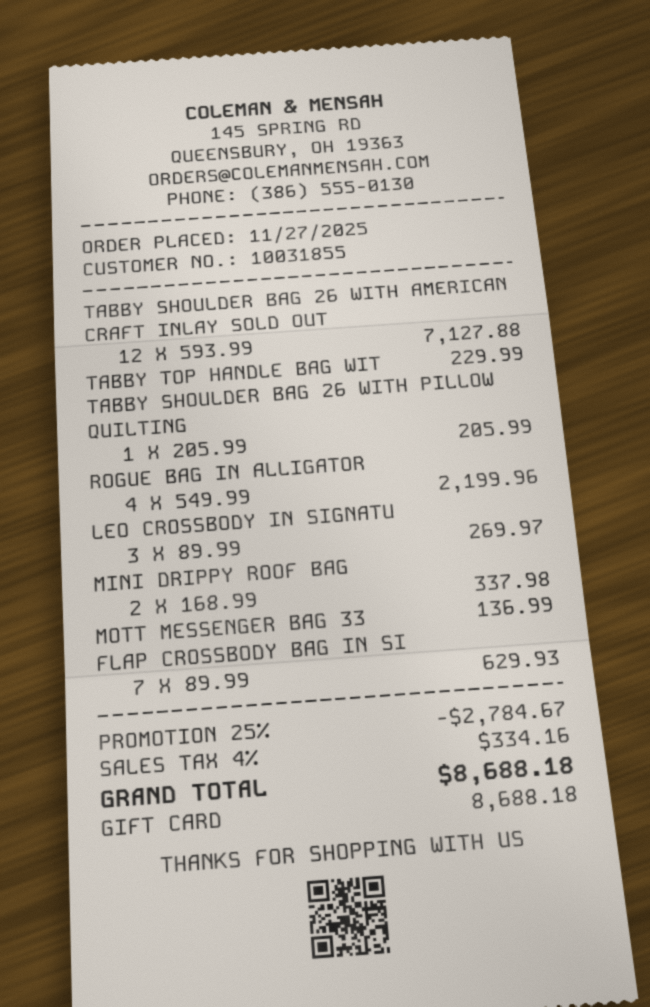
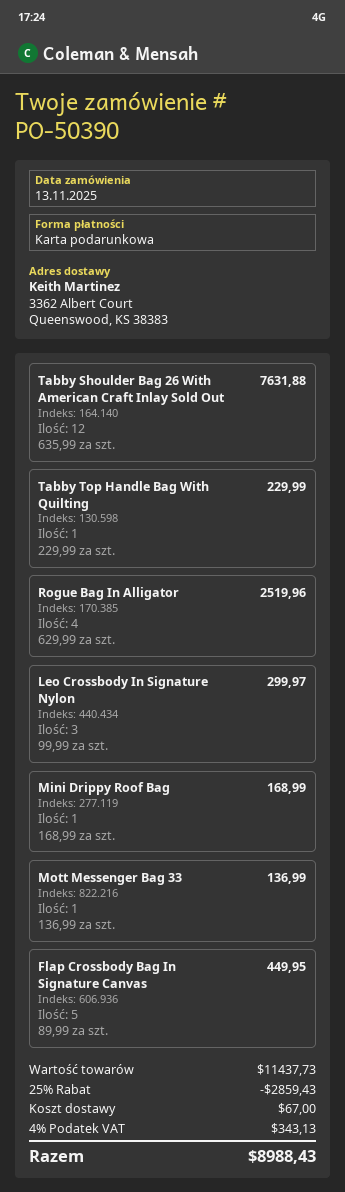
order date: 2025-11-27 -> 2025-11-13
TABBY SHOULDER BAG 26 WITH AMERICAN CRAFT INLAY SOLD OUT: 12 x 593.99 = 7127.88 -> 12 x 635.99 = 7631.88
TABBY SHOULDER BAG 26 WITH PILLOW QUILTING: 1 x 205.99 = 205.99 -> none
ROGUE BAG IN ALLIGATOR: 4 x 549.99 = 2199.96 -> 4 x 629.99 = 2519.96
LEO CROSSBODY IN SIGNATU: 3 x 89.99 = 269.97 -> 3 x 99.99 = 299.97
MINI DRIPPY ROOF BAG: 2 x 168.99 = 337.98 -> 1 x 168.99 = 168.99
FLAP CROSSBODY BAG IN SI: 7 x 89.99 = 629.93 -> 5 x 89.99 = 449.95
discount: 25% = 2784.67 -> 25% = 2859.43
shipping: none -> 67.00
tax: 4% = 334.16 -> 4% = 343.13
total: 8688.18 -> 8988.43

